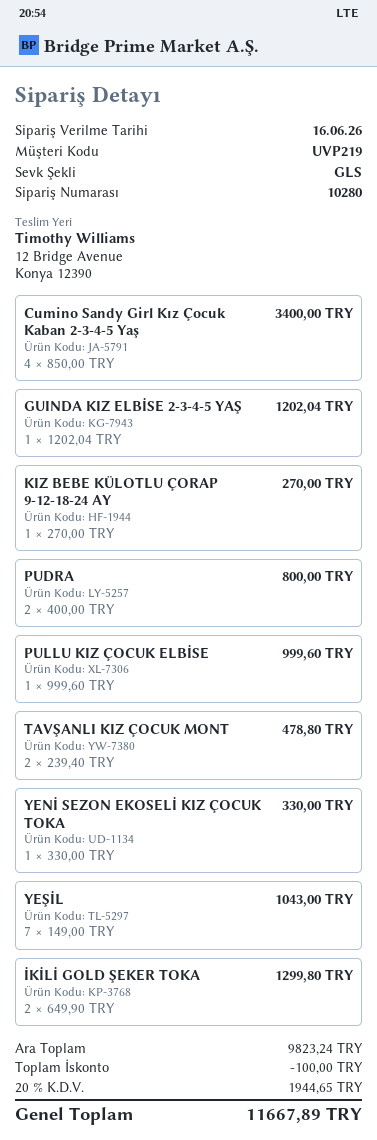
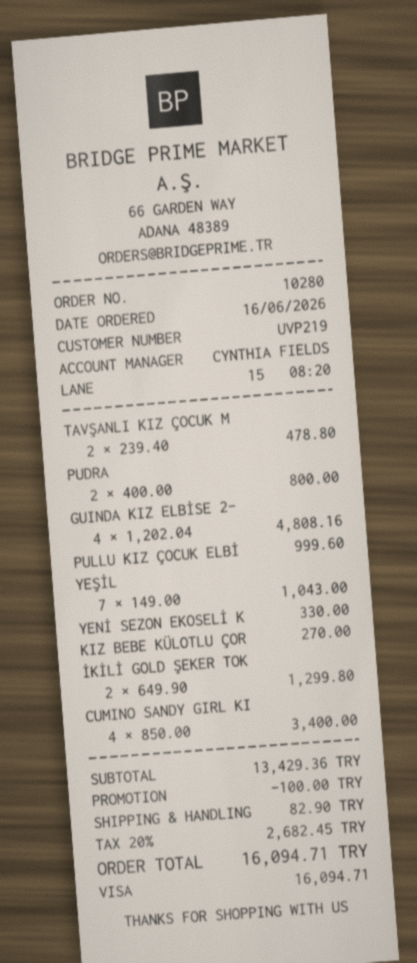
GUINDA KIZ ELBİSE 2-3-4-5 YAŞ: 1 x 1202.04 = 1202.04 -> 4 x 1202.04 = 4808.16
subtotal: 9823.24 -> 13429.36
shipping: none -> 82.90
tax: 20% = 1944.65 -> 20% = 2682.45
total: 11667.89 -> 16094.71

